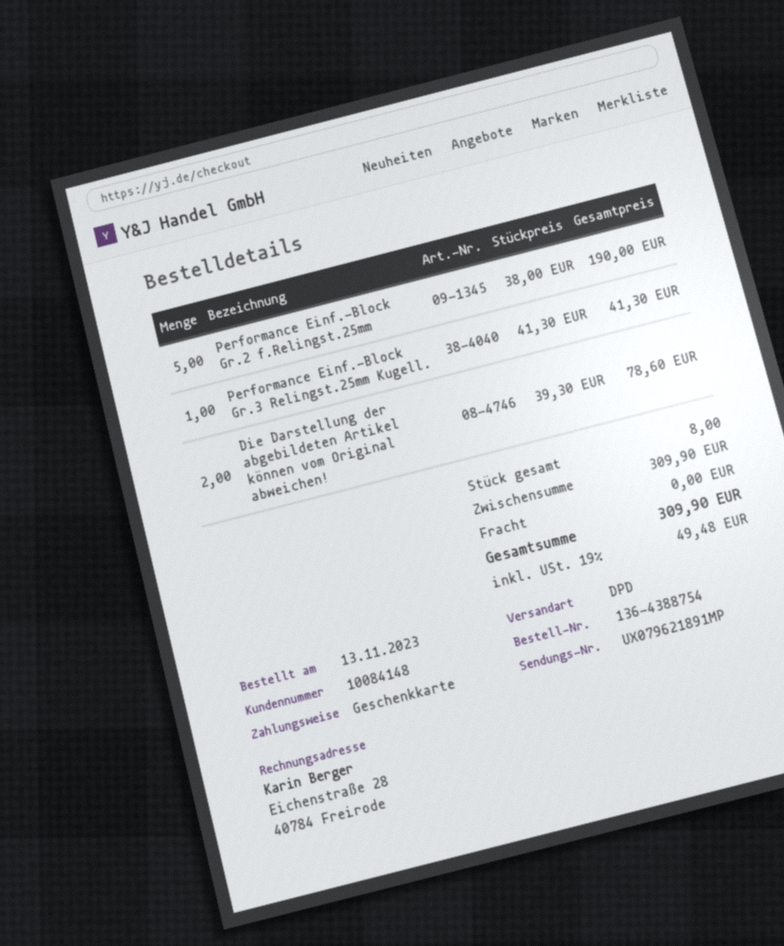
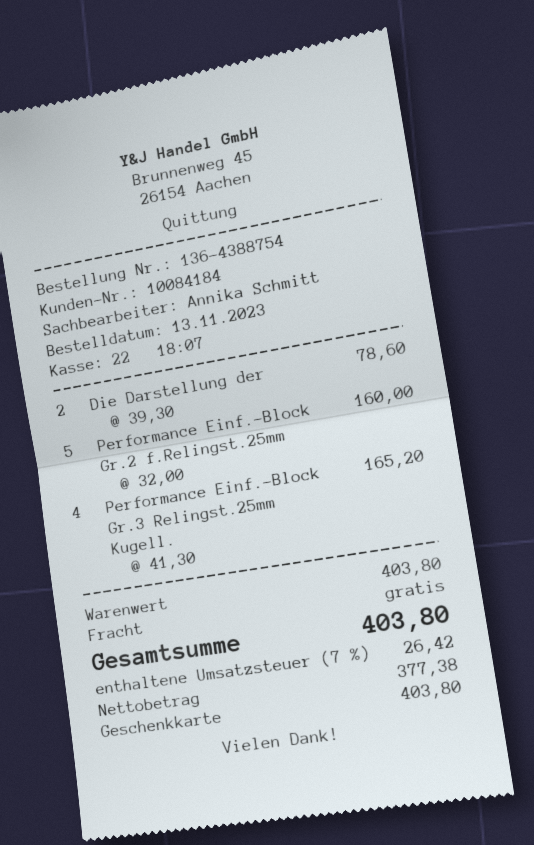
customer number: 10084148 -> 10084184
Performance Einf.-Block Gr.2 f.Relingst.25mm: 5 x 38.00 = 190.00 -> 5 x 32.00 = 160.00
Performance Einf.-Block Gr.3 Relingst.25mm Kugell.: 1 x 41.30 = 41.30 -> 4 x 41.30 = 165.20
subtotal: 309.90 -> 403.80
tax: 19% = 49.48 -> 7% = 26.42
total: 309.90 -> 403.80

